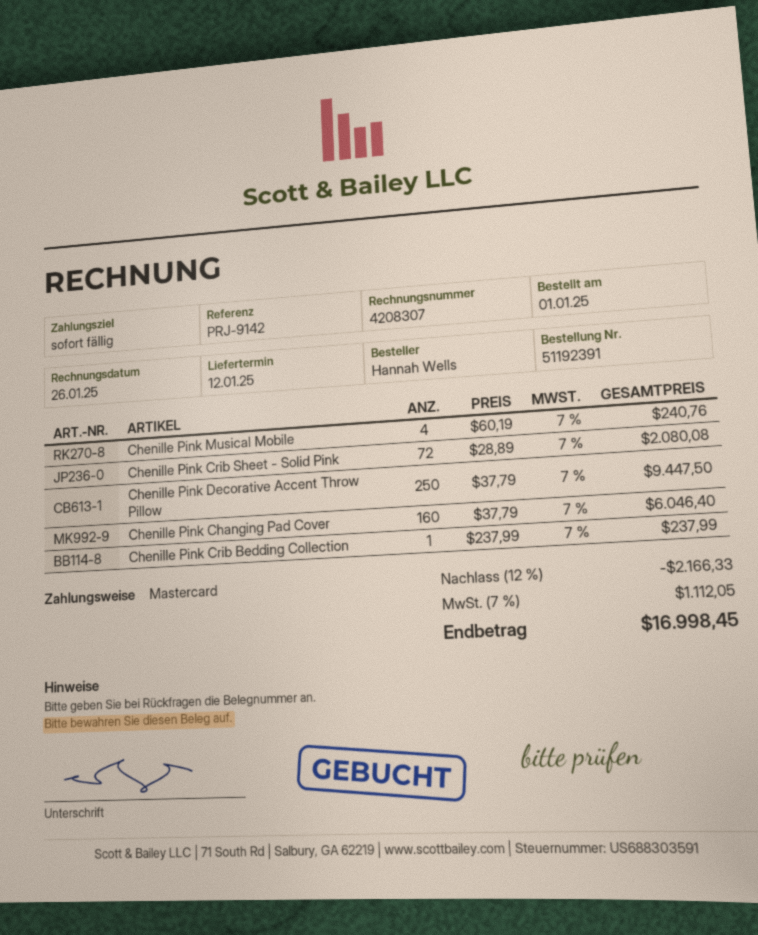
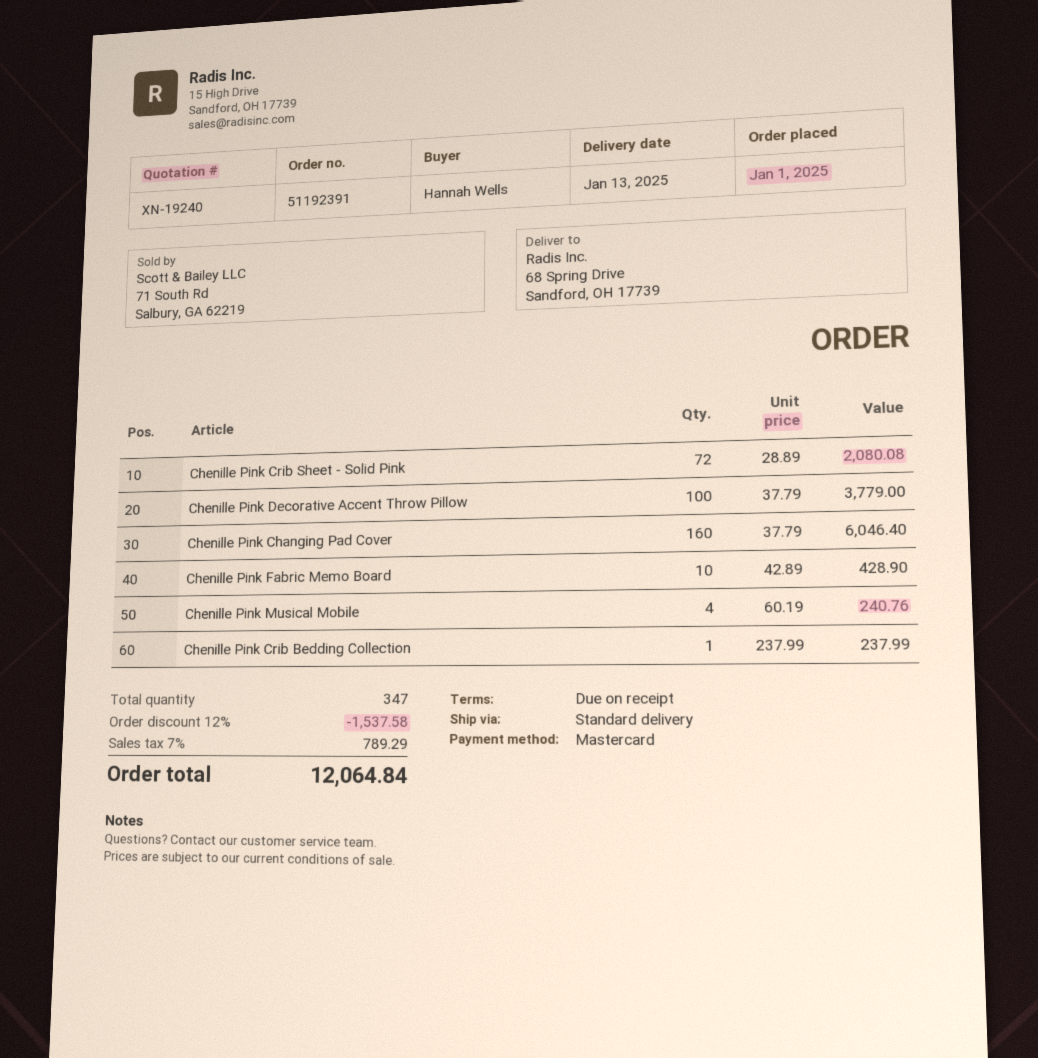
delivery date: 2025-01-12 -> 2025-01-13
Chenille Pink Decorative Accent Throw Pillow: 250 x 37.79 = 9447.50 -> 100 x 37.79 = 3779.00
Chenille Pink Fabric Memo Board: none -> 10 x 42.89 = 428.90
discount: 12% = 2166.33 -> 12% = 1537.58
tax: 7% = 1112.05 -> 7% = 789.29
total: 16998.45 -> 12064.84

